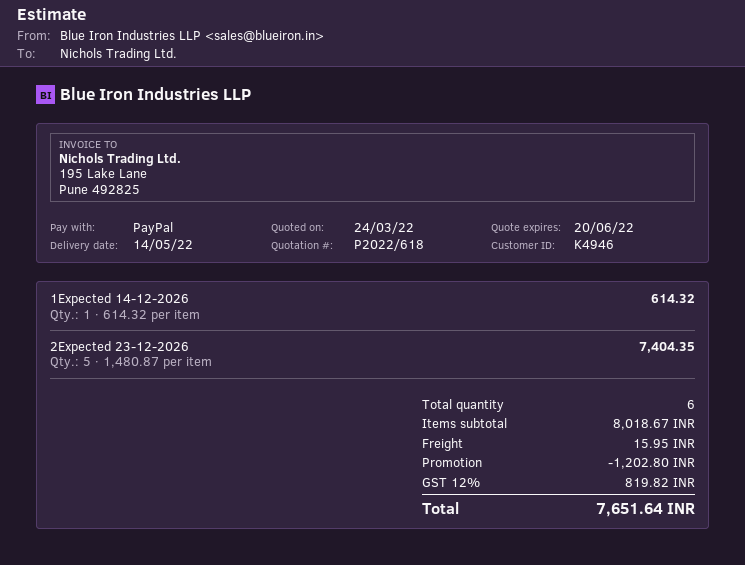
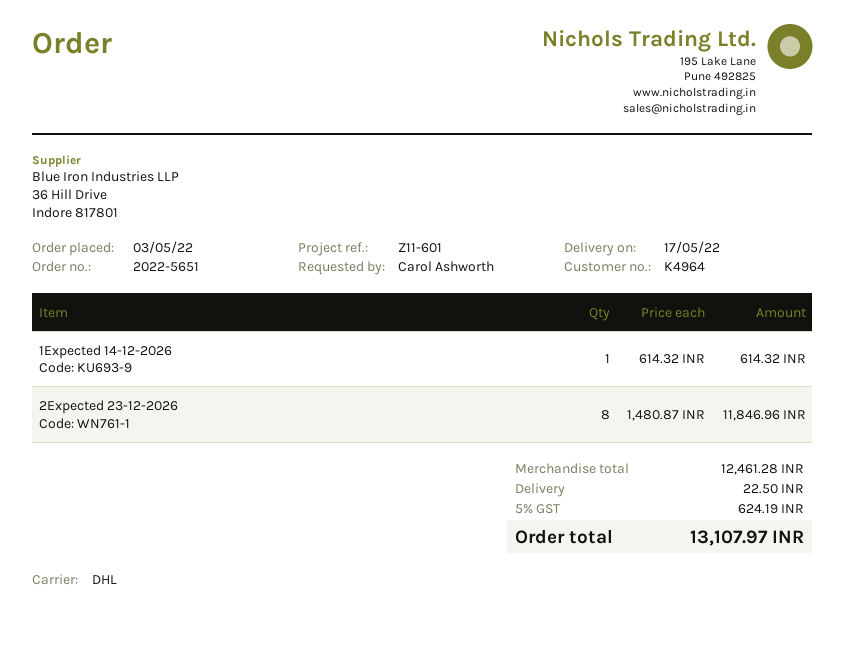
delivery date: 2022-05-14 -> 2022-05-17
customer number: K4946 -> K4964
2Expected 23-12-2026: 5 x 1480.87 = 7404.35 -> 8 x 1480.87 = 11846.96
subtotal: 8018.67 -> 12461.28
discount: 1202.80 -> none
shipping: 15.95 -> 22.50
tax: 12% = 819.82 -> 5% = 624.19
total: 7651.64 -> 13107.97

